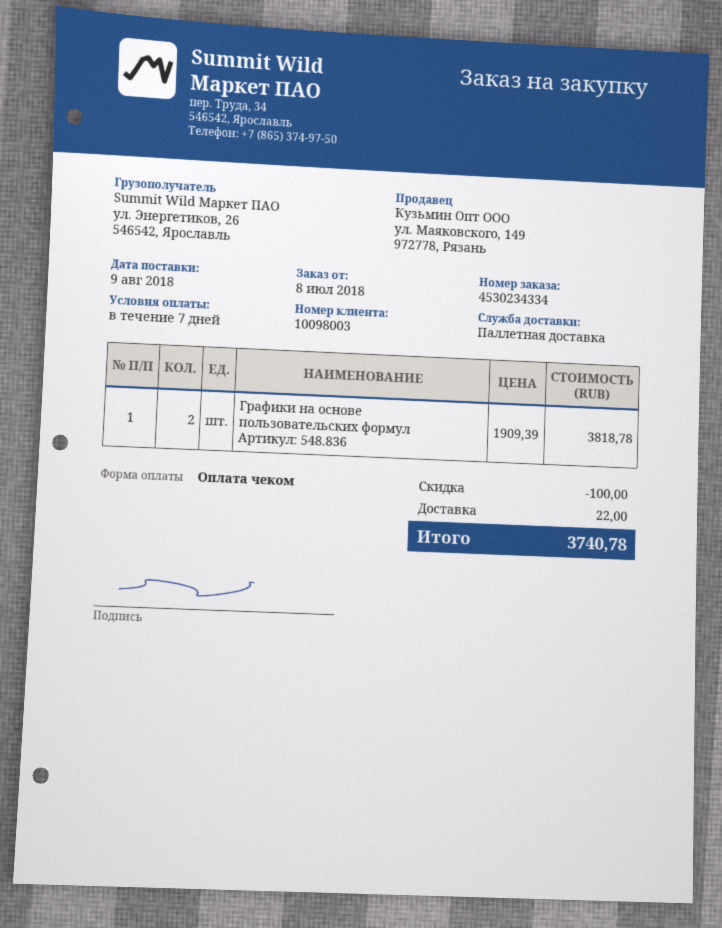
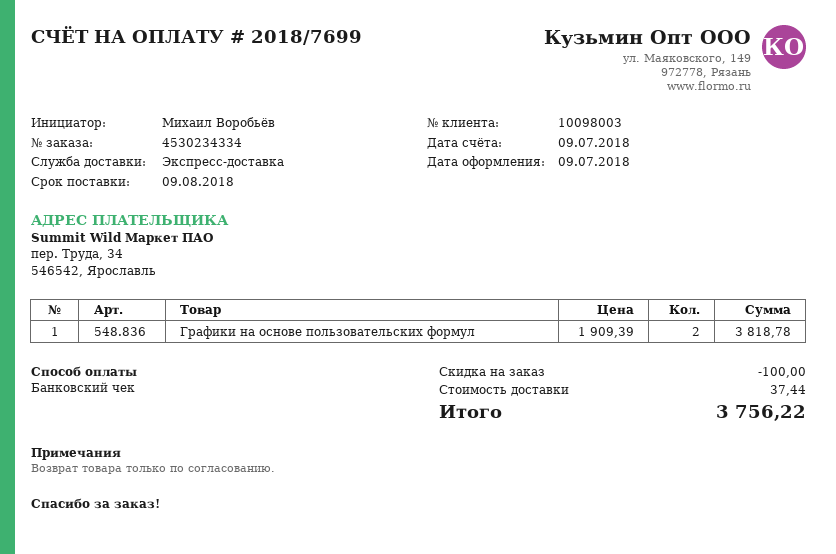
order date: 2018-07-08 -> 2018-07-09
shipping method: pallet freight -> express
shipping: 22.00 -> 37.44
total: 3740.78 -> 3756.22

